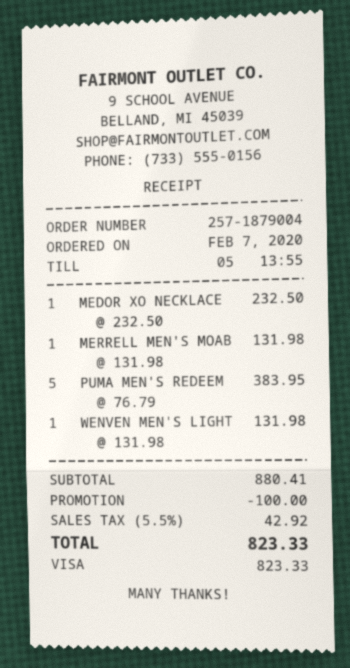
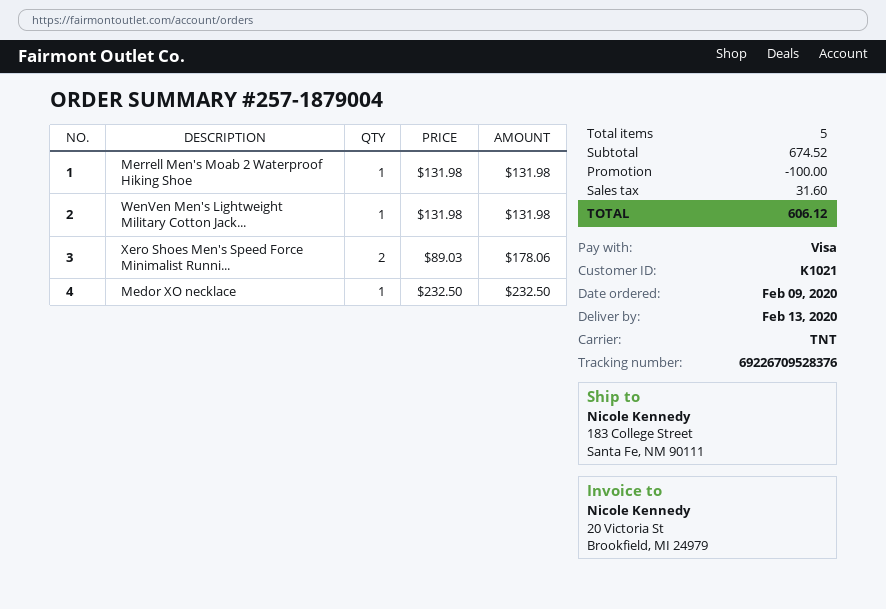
order date: 2020-02-07 -> 2020-02-09
PUMA MEN'S REDEEM: 5 x 76.79 = 383.95 -> none
Xero Shoes Men's Speed Force Minimalist Runni...: none -> 2 x 89.03 = 178.06
subtotal: 880.41 -> 674.52
tax: 42.92 -> 31.60
total: 823.33 -> 606.12

